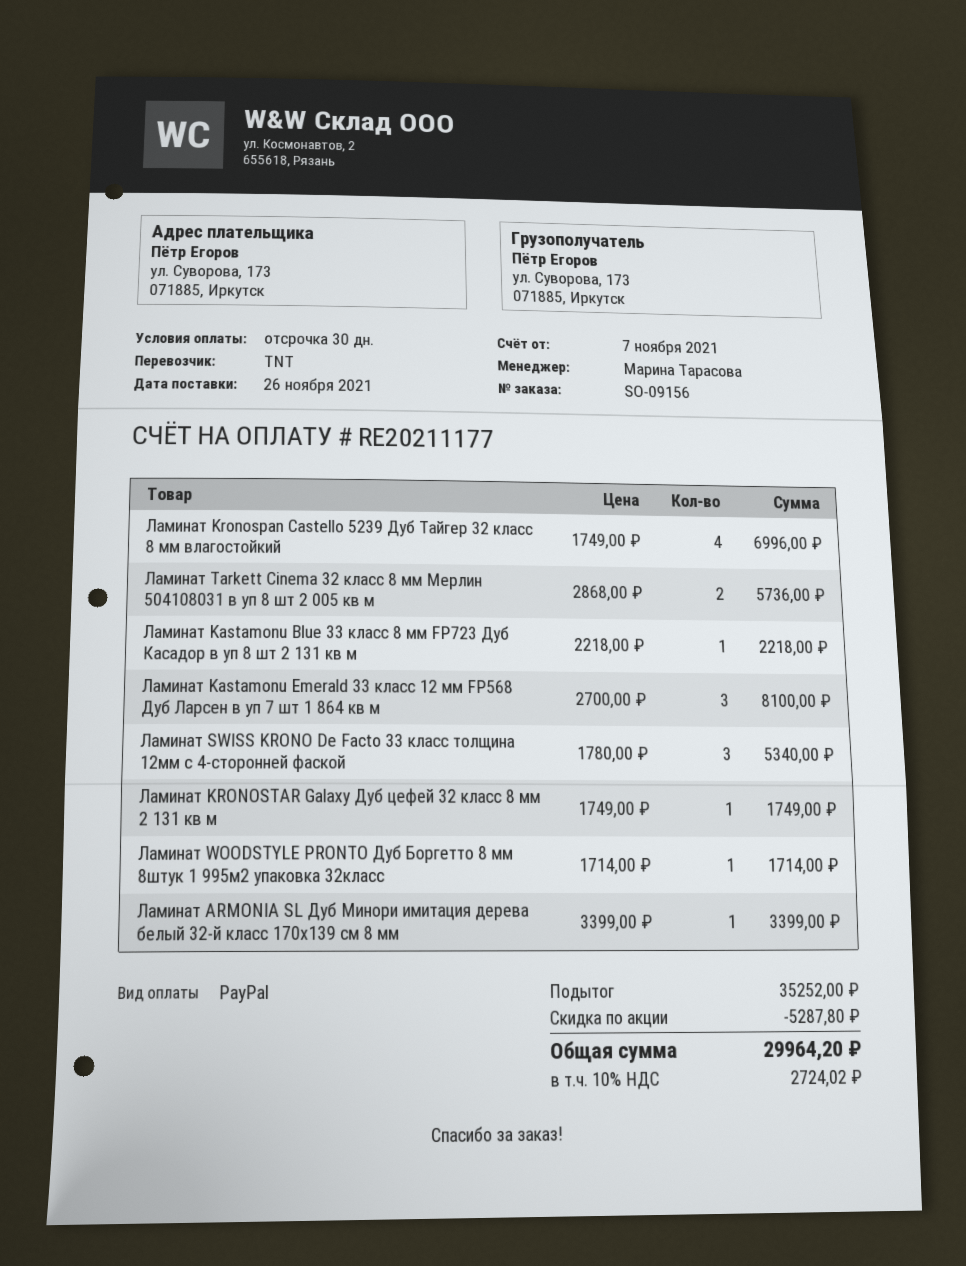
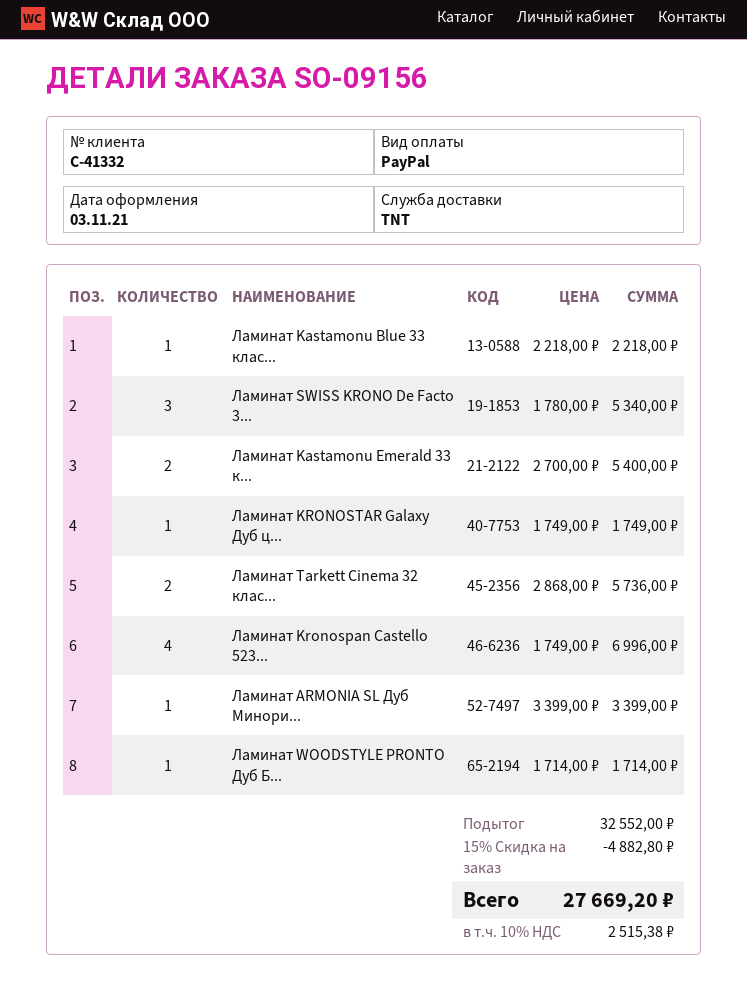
Ламинат Kastamonu Emerald 33 класс 12 мм FP568 Дуб Ларсен в уп 7 шт 1 864 кв м: 3 x 2700.00 = 8100.00 -> 2 x 2700.00 = 5400.00
subtotal: 35252.00 -> 32552.00
discount: 5287.80 -> 4882.80
tax: 10% = 2724.02 -> 10% = 2515.38
total: 29964.20 -> 27669.20

